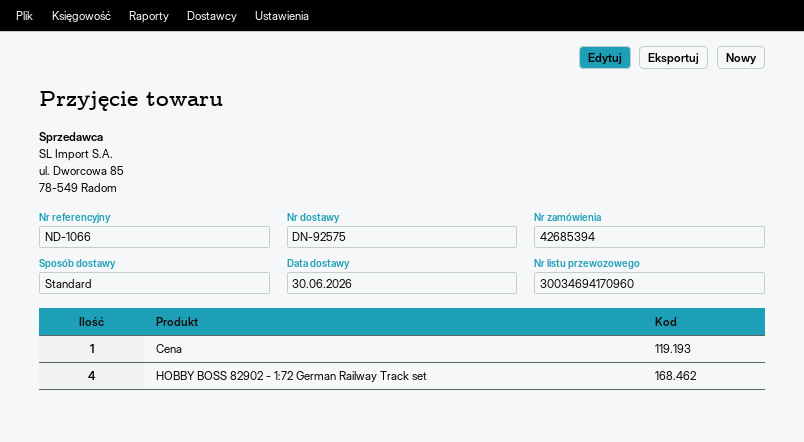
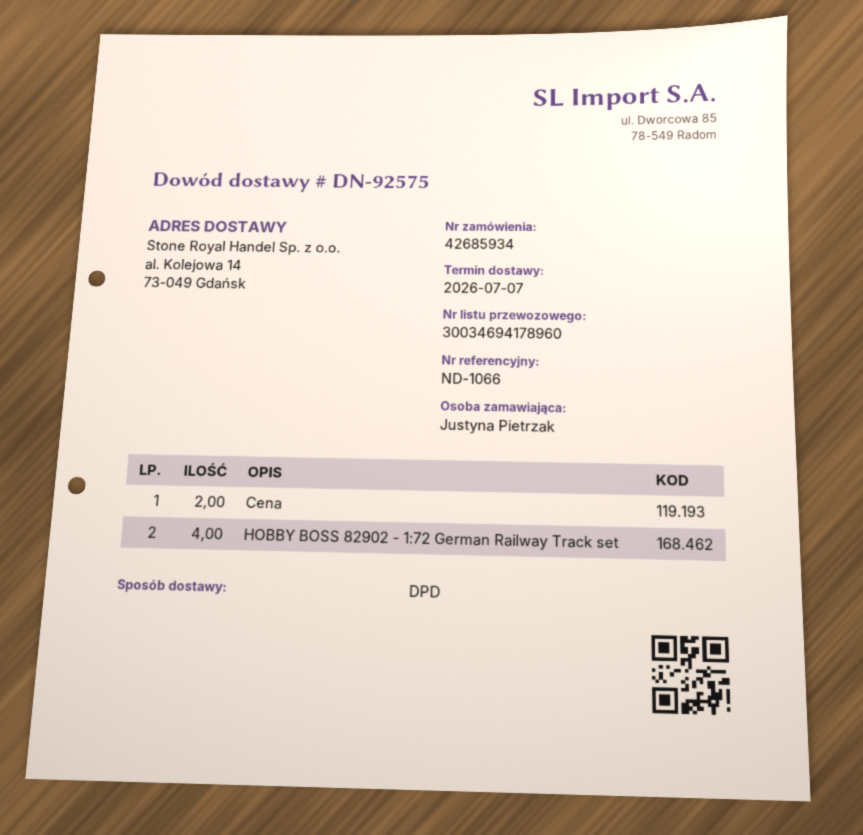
order number: 42685394 -> 42685934
delivery date: 2026-06-30 -> 2026-07-07
shipping method: standard -> DPD
tracking number: 30034694170960 -> 30034694178960
Cena: 1 -> 2

